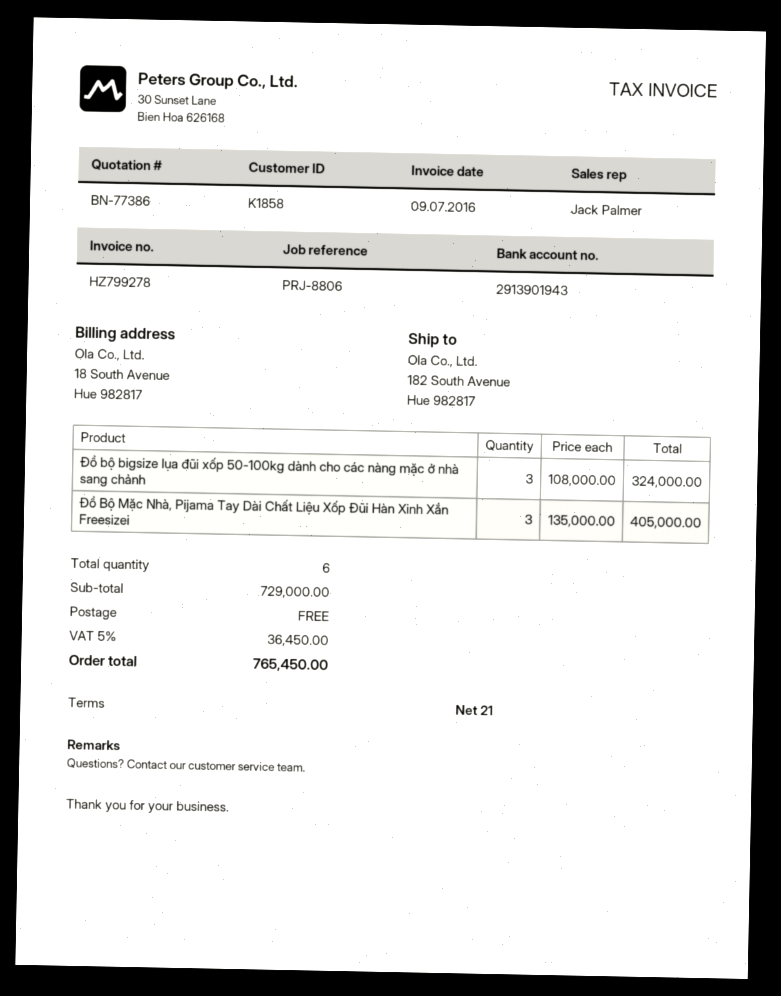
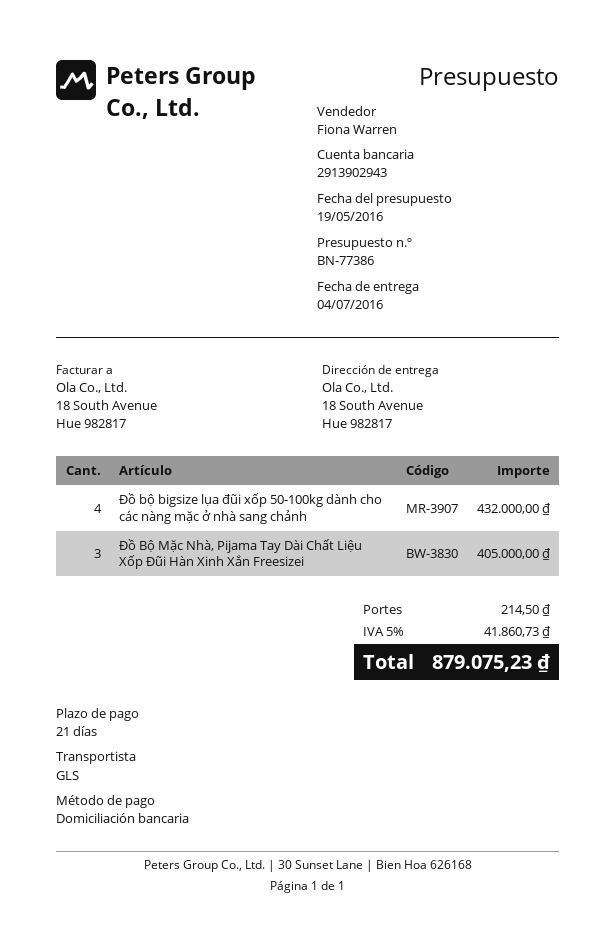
sales rep: Jack Palmer -> Fiona Warren
bank account: 2913901943 -> 2913902943
ship to: 182 South Avenue, Hue 982817 -> 18 South Avenue, Hue 982817
Đồ bộ bigsize lụa đũi xốp 50-100kg dành cho các nàng mặc ở nhà sang chảnh: 3 for 324000.00 -> 4 for 432000.00
shipping: 0.00 -> 214.50
tax: 5% = 36450.00 -> 5% = 41860.73
total: 765450.00 -> 879075.23

